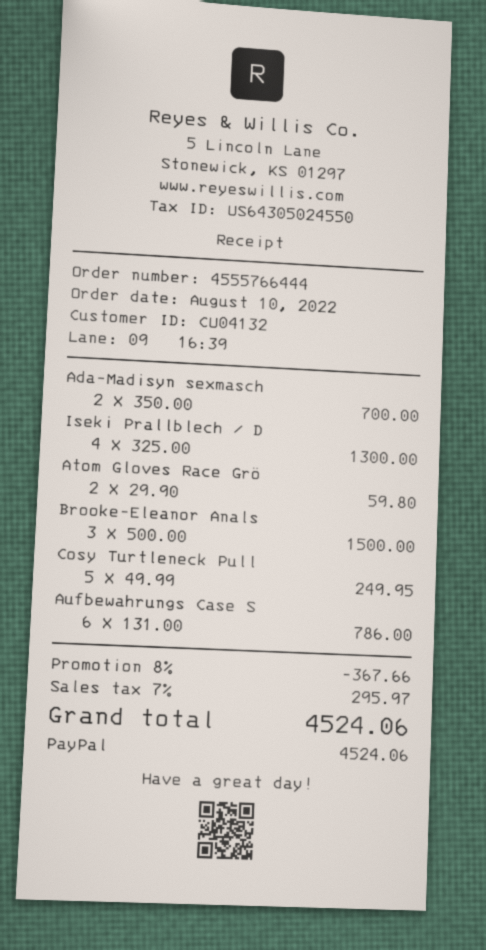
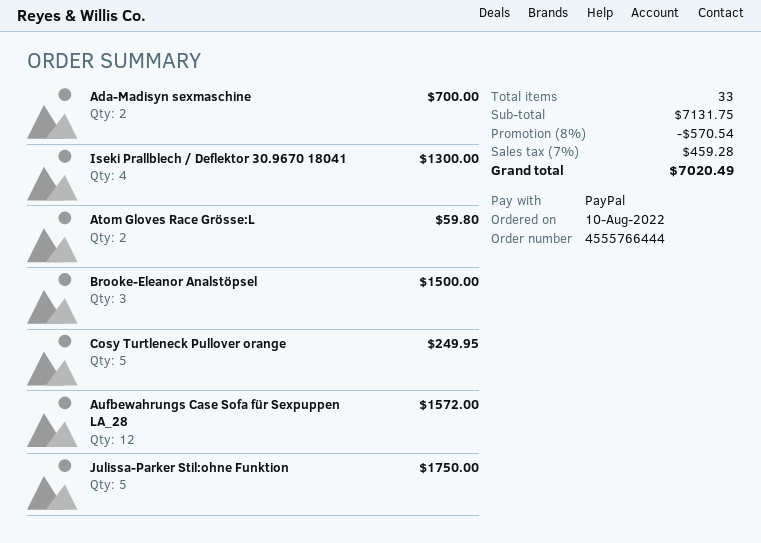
Aufbewahrungs Case S: 6 for 786.00 -> 12 for 1572.00
Julissa-Parker Stil:ohne Funktion: none -> 5 for 1750.00
discount: 8% = 367.66 -> 8% = 570.54
tax: 7% = 295.97 -> 7% = 459.28
total: 4524.06 -> 7020.49

